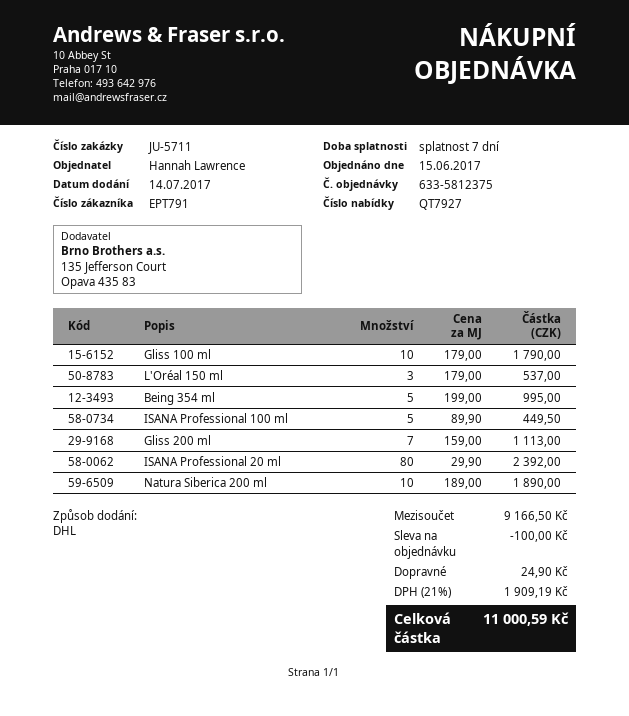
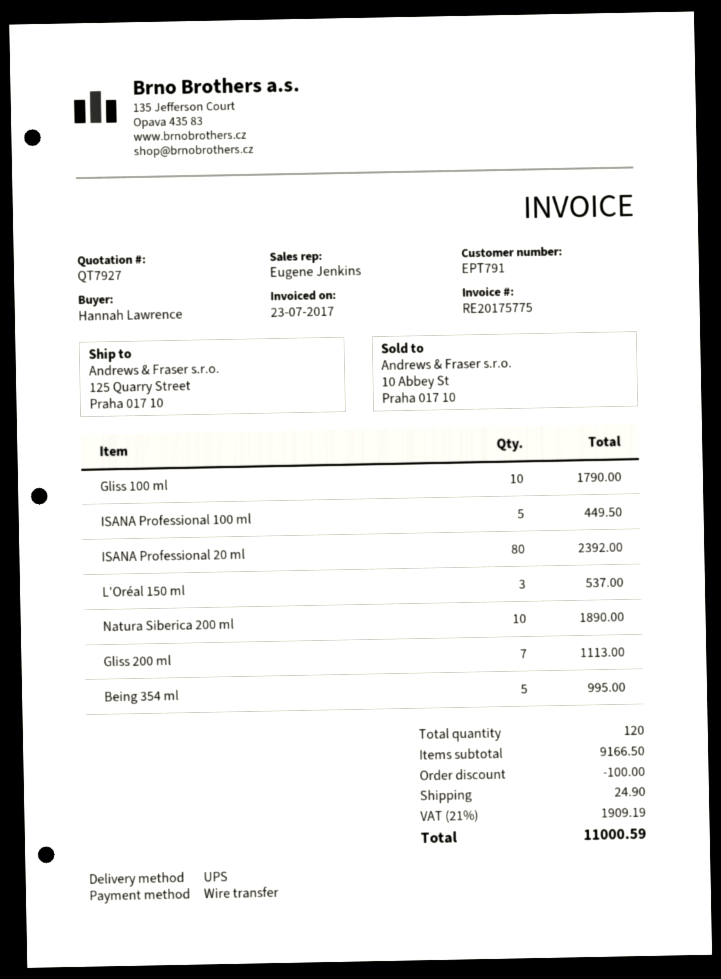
shipping method: DHL -> UPS

